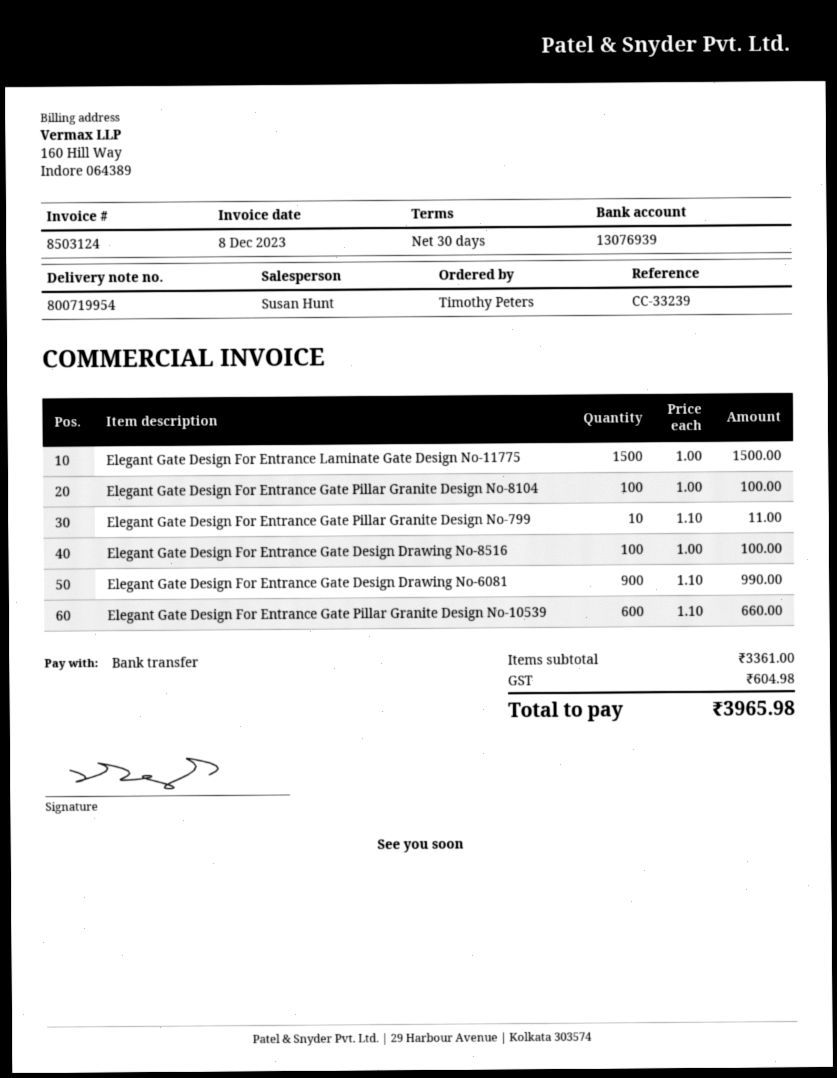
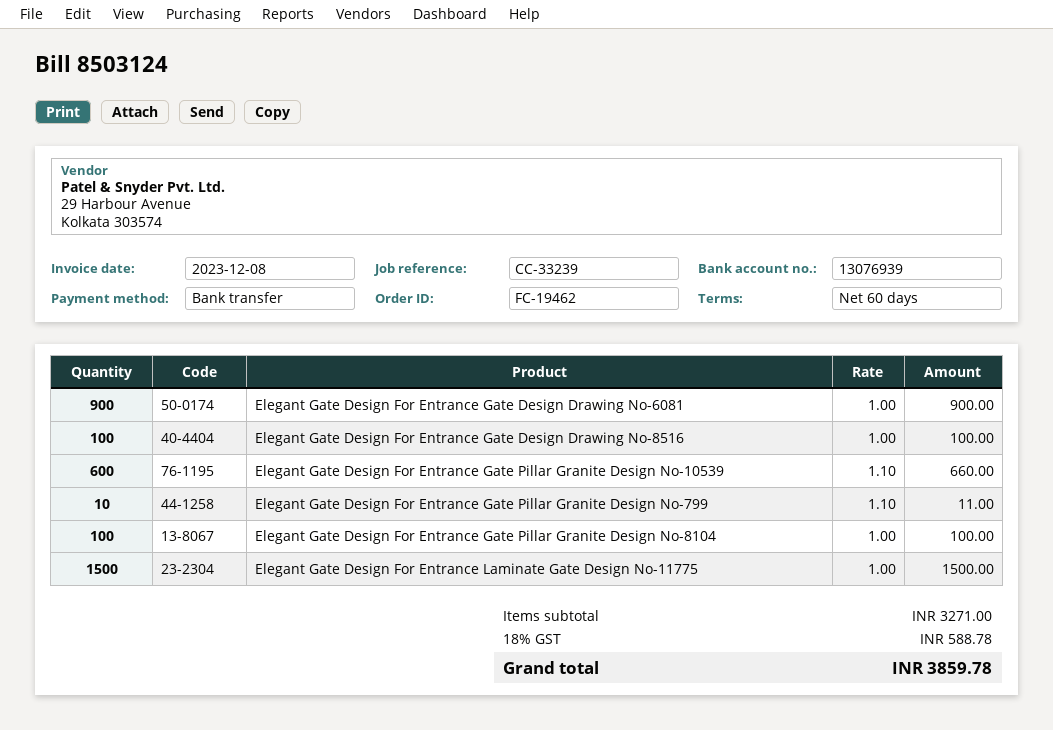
payment terms: 30 days -> 60 days
Elegant Gate Design For Entrance Gate Design Drawing No-6081: 900 x 1.10 = 990.00 -> 900 x 1.00 = 900.00
subtotal: 3361.00 -> 3271.00
tax: 604.98 -> 588.78
total: 3965.98 -> 3859.78

